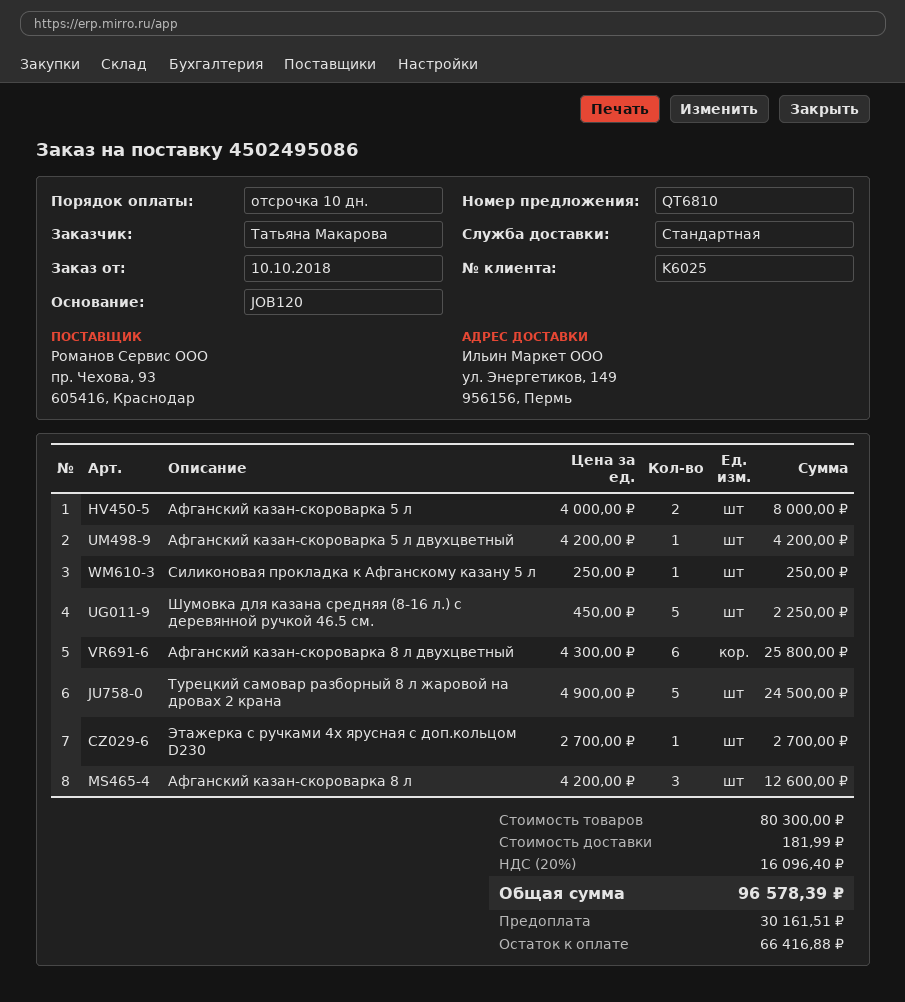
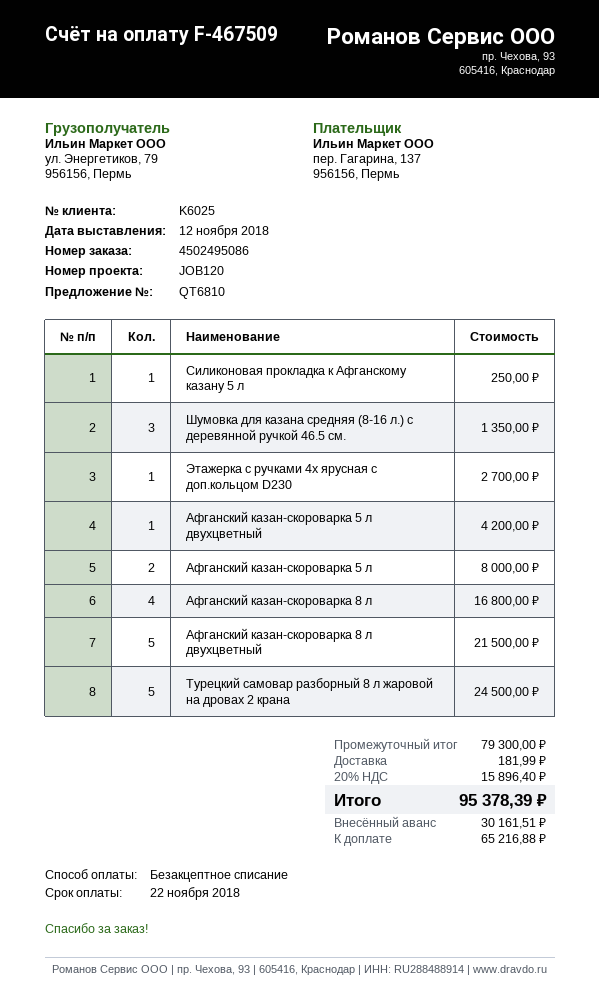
ship to: ул. Энергетиков, 149, 956156, Пермь -> ул. Энергетиков, 79, 956156, Пермь
Шумовка для казана средняя (8-16 л.) с деревянной ручкой 46.5 см.: 5 for 2250.00 -> 3 for 1350.00
Афганский казан-скороварка 8 л двухцветный: 6 for 25800.00 -> 5 for 21500.00
Афганский казан-скороварка 8 л: 3 for 12600.00 -> 4 for 16800.00
subtotal: 80300.00 -> 79300.00
tax: 20% = 16096.40 -> 20% = 15896.40
total: 96578.39 -> 95378.39
balance: 66416.88 -> 65216.88

